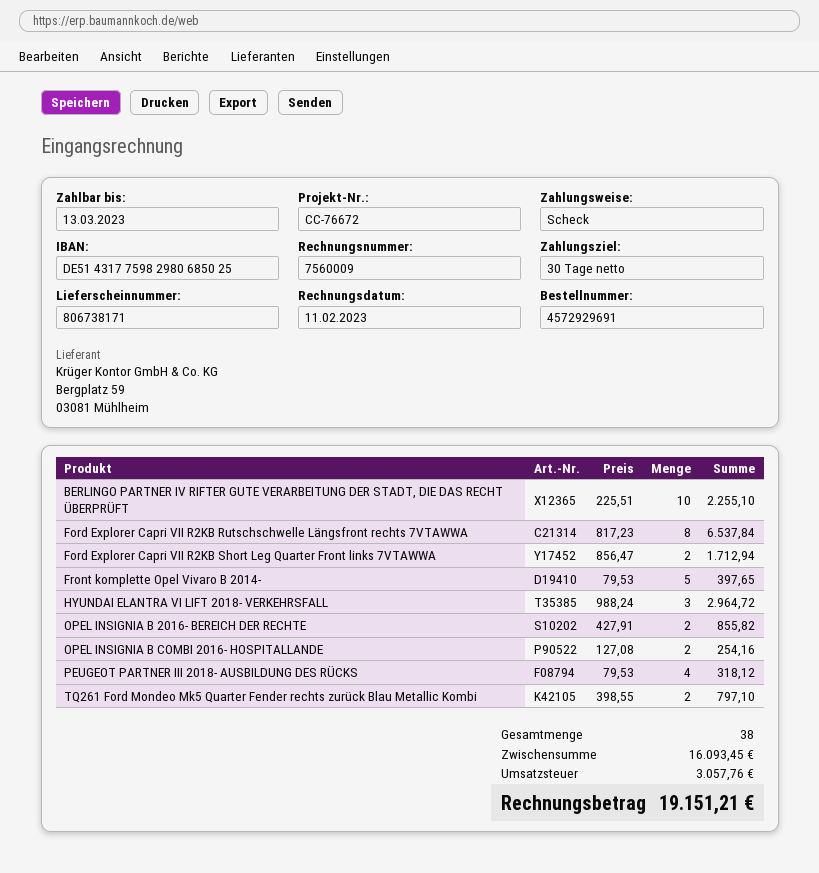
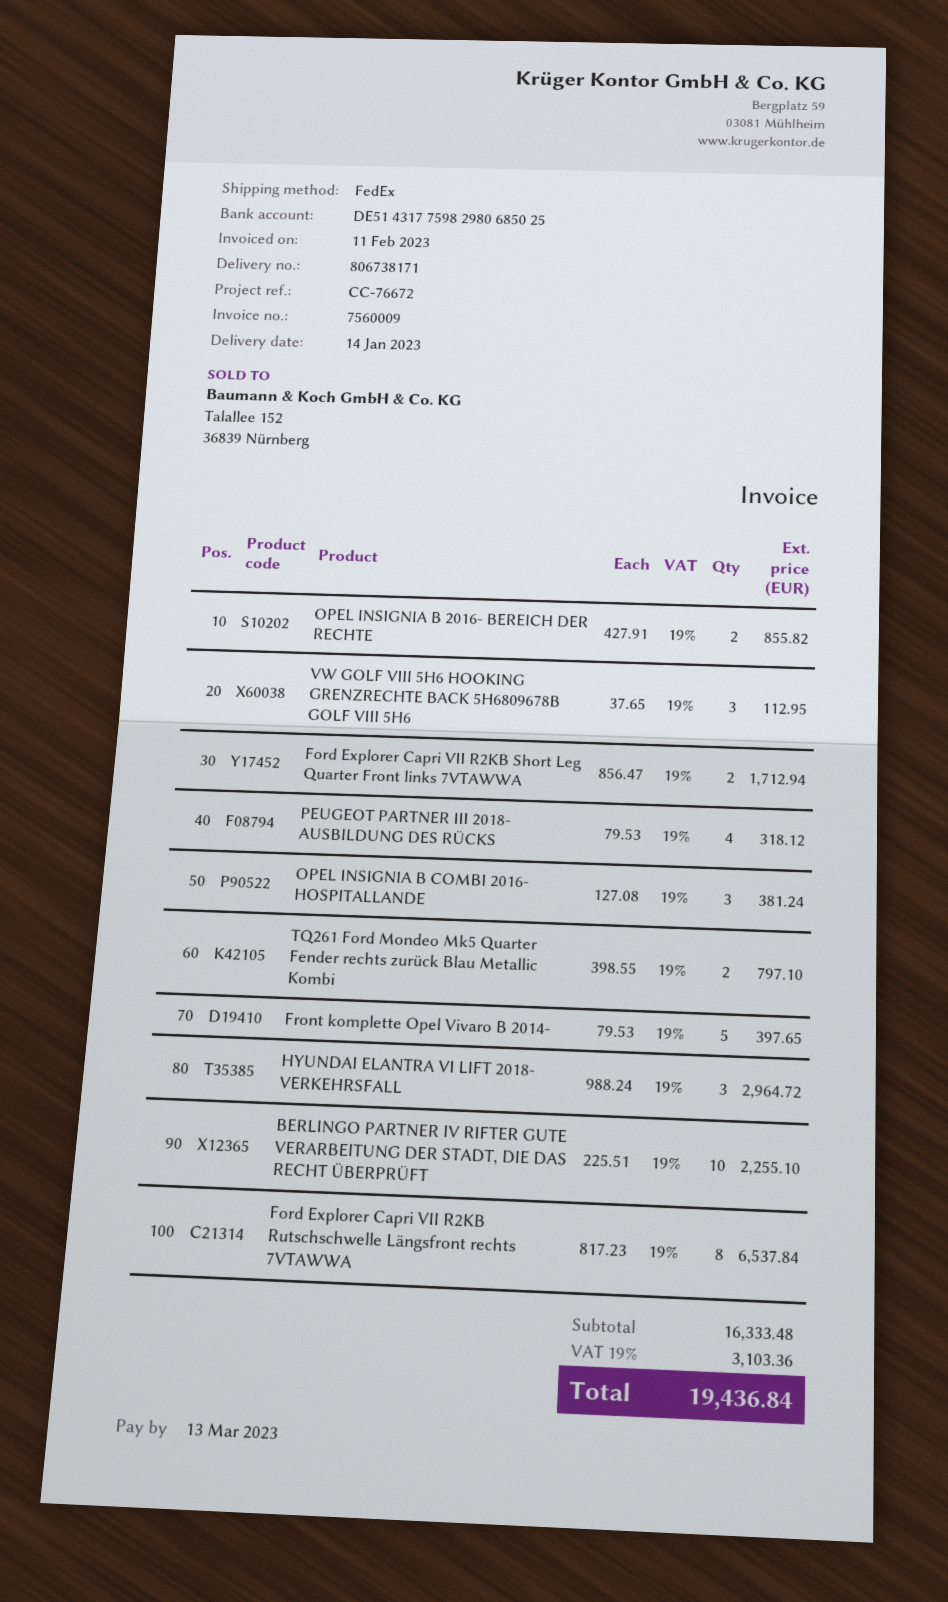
OPEL INSIGNIA B COMBI 2016- HOSPITALLANDE: 2 x 127.08 = 254.16 -> 3 x 127.08 = 381.24
VW GOLF VIII 5H6 HOOKING GRENZRECHTE BACK 5H6809678B GOLF VIII 5H6: none -> 3 x 37.65 = 112.95
subtotal: 16093.45 -> 16333.48
tax: 3057.76 -> 3103.36
total: 19151.21 -> 19436.84

